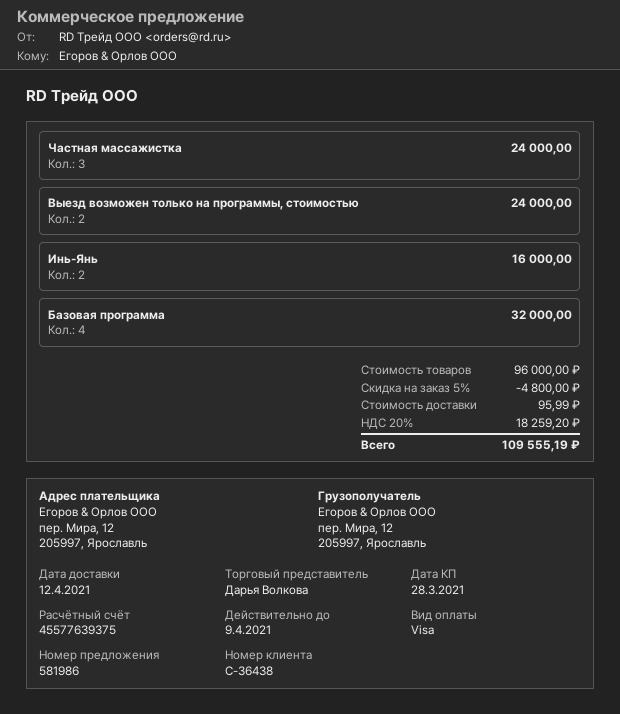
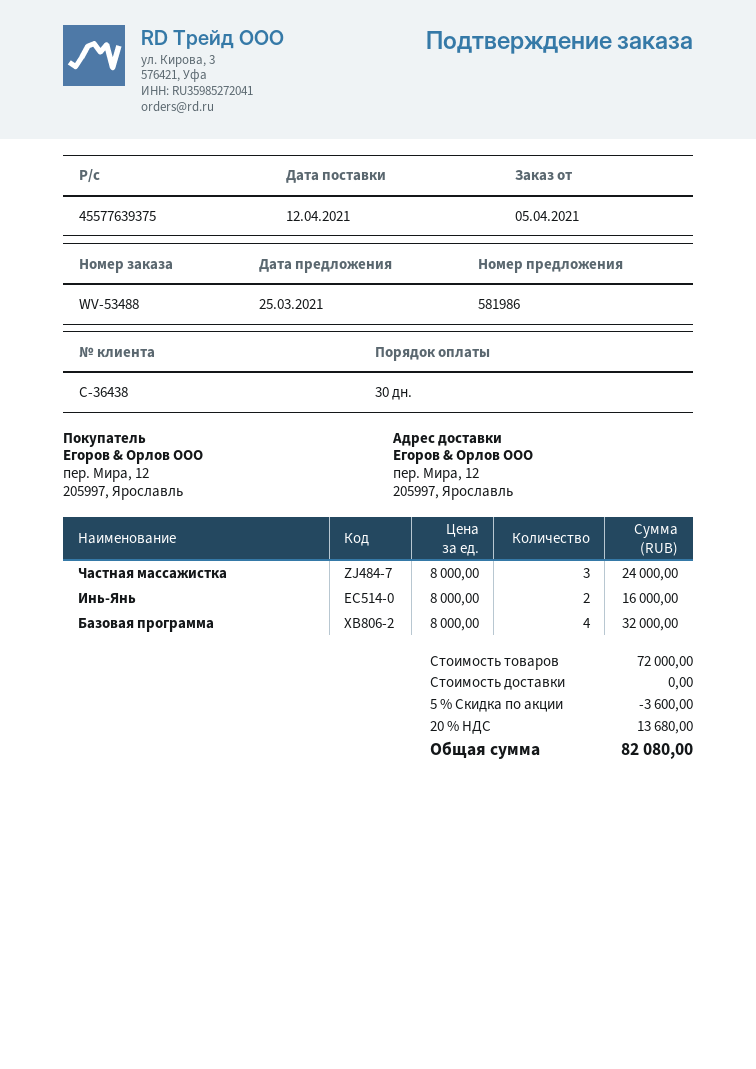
quote date: 2021-03-28 -> 2021-03-25
Выезд возможен только на программы, стоимостью: 2 for 24000.00 -> none
subtotal: 96000.00 -> 72000.00
discount: 5% = 4800.00 -> 5% = 3600.00
shipping: 95.99 -> 0.00
tax: 20% = 18259.20 -> 20% = 13680.00
total: 109555.19 -> 82080.00

